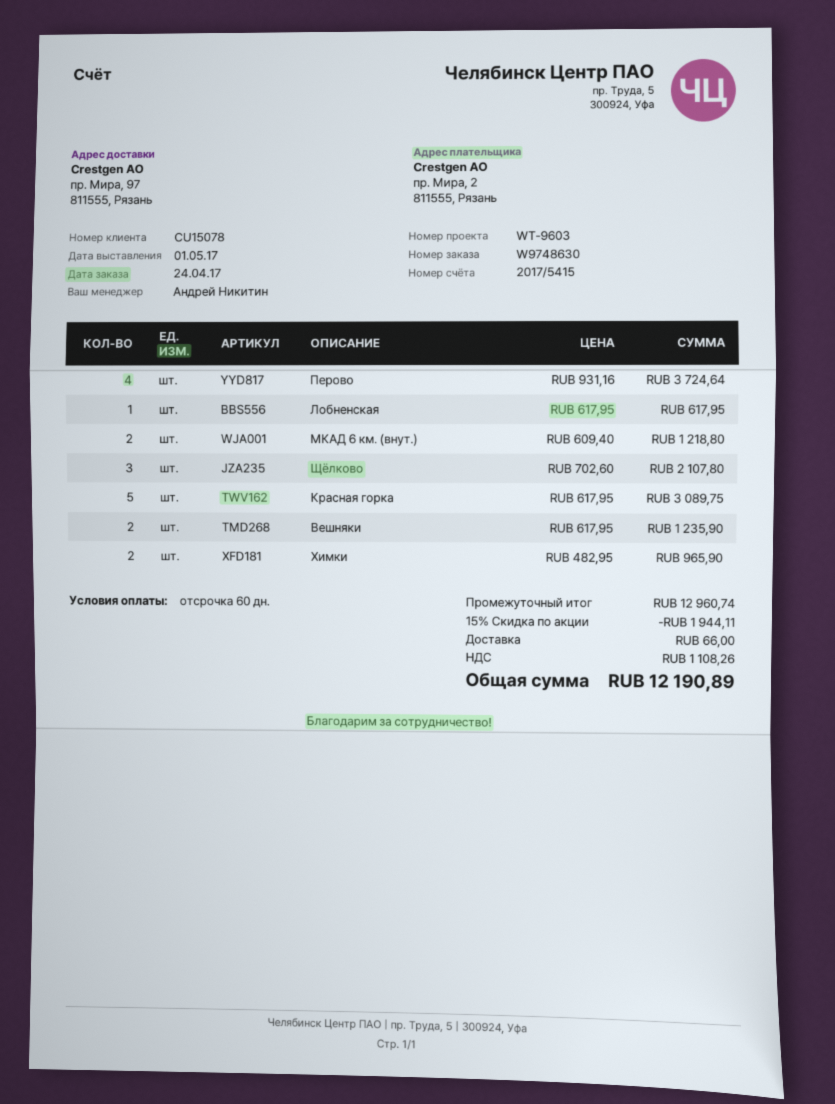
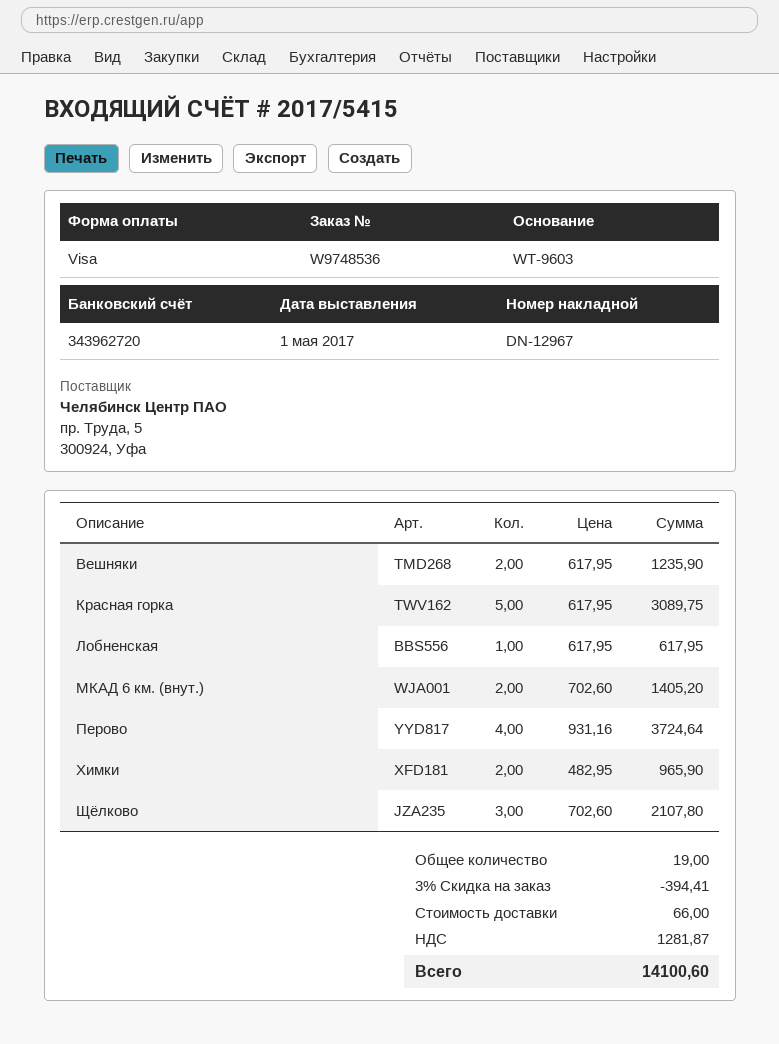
order number: W9748630 -> W9748536
МКАД 6 км. (внут.): 2 x 609.40 = 1218.80 -> 2 x 702.60 = 1405.20
discount: 15% = 1944.11 -> 3% = 394.41
tax: 1108.26 -> 1281.87
total: 12190.89 -> 14100.60

